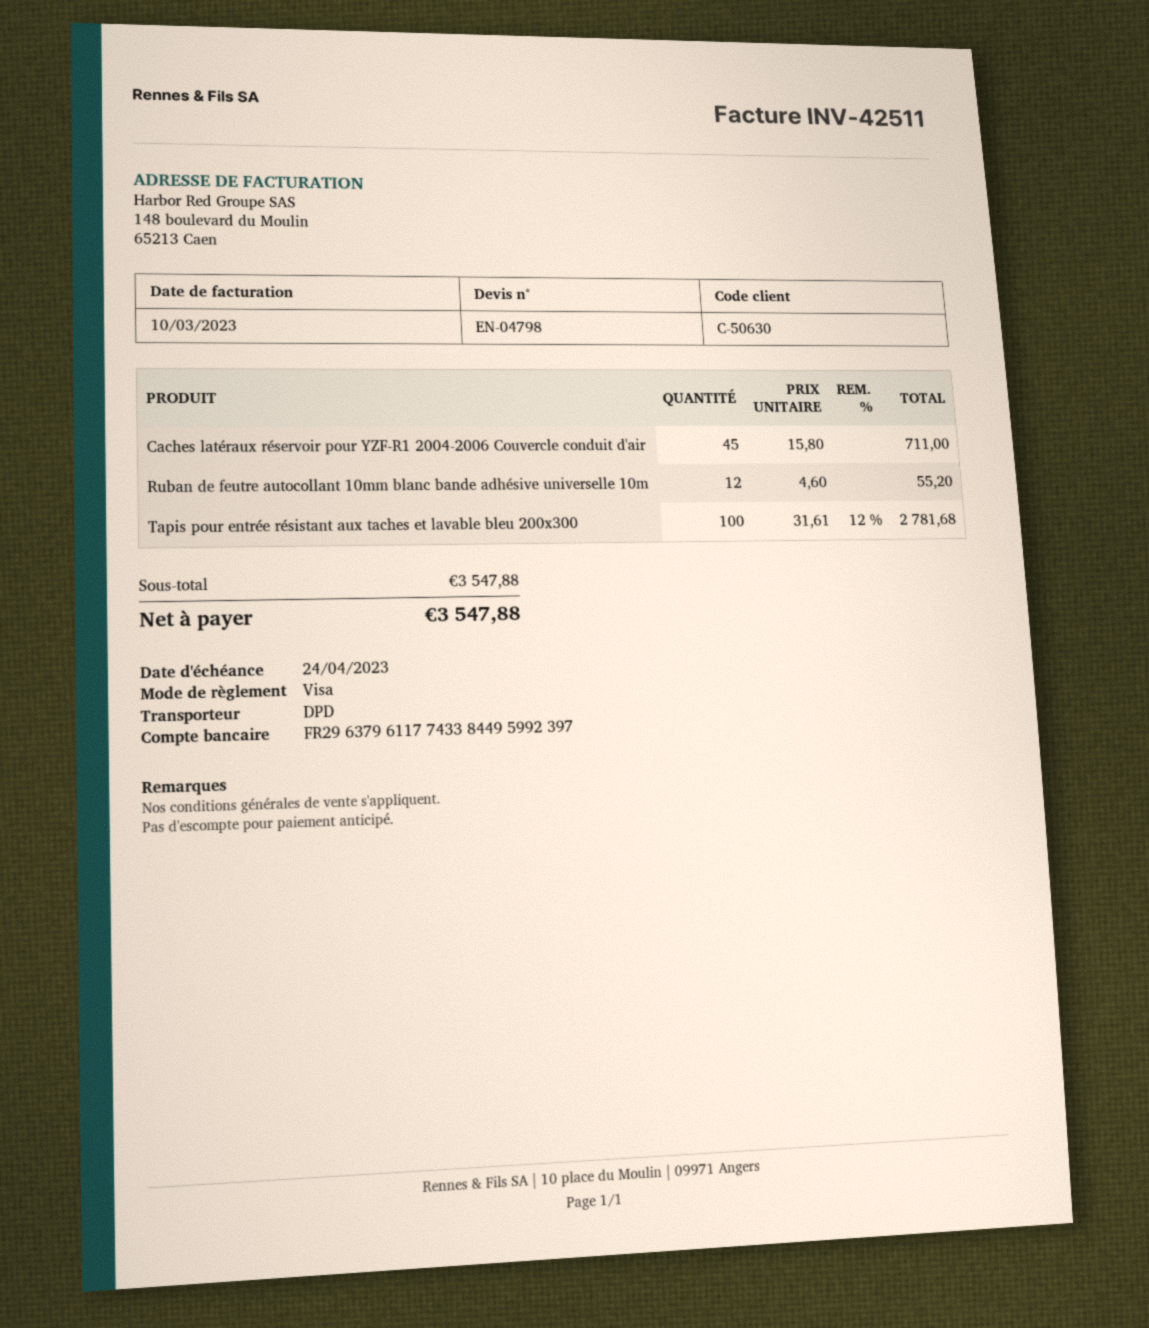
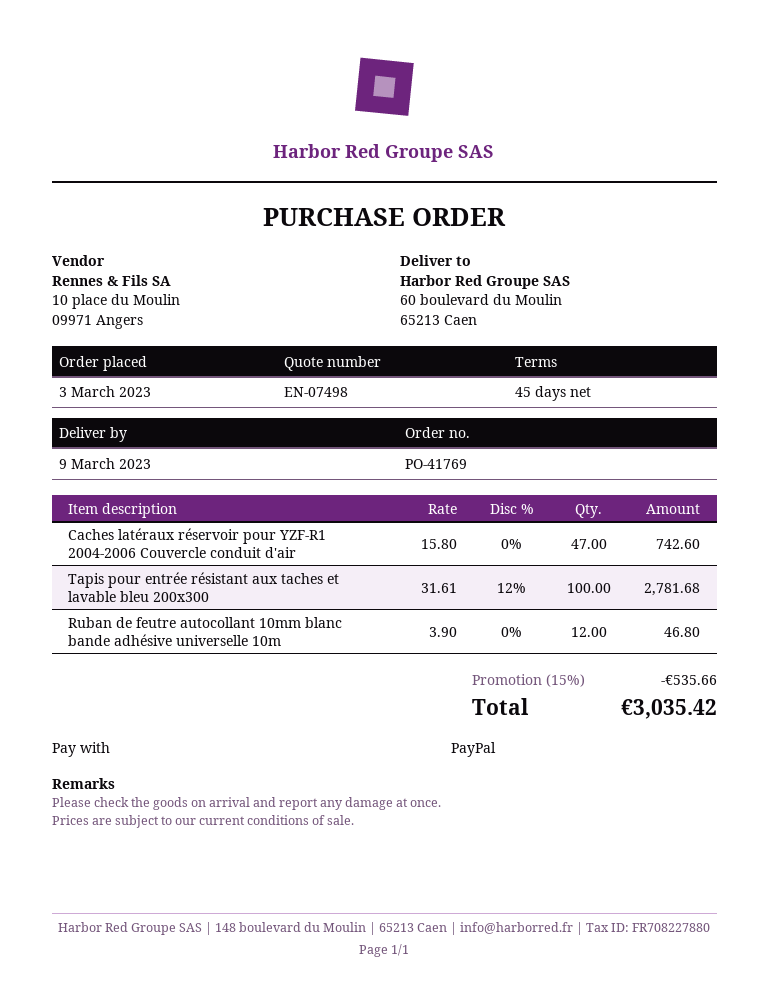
quote number: EN-04798 -> EN-07498
payment method: Visa -> PayPal
Caches latéraux réservoir pour YZF-R1 2004-2006 Couvercle conduit d'air: 45 x 15.80 = 711.00 -> 47 x 15.80 = 742.60
Ruban de feutre autocollant 10mm blanc bande adhésive universelle 10m: 12 x 4.60 = 55.20 -> 12 x 3.90 = 46.80
discount: none -> 15% = 535.66
total: 3547.88 -> 3035.42

